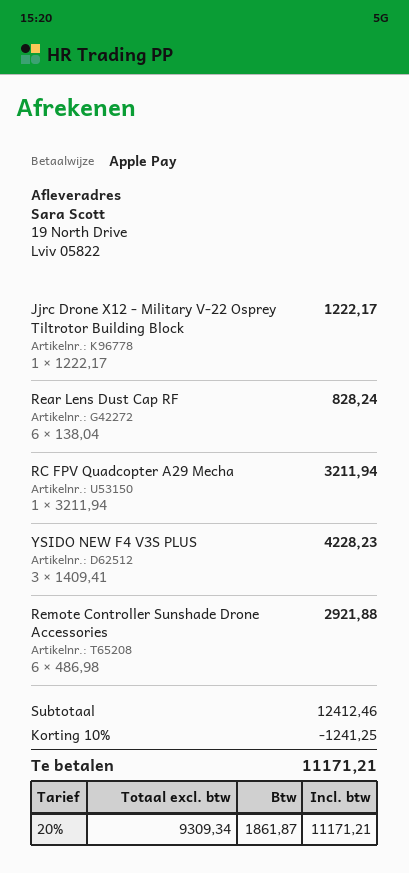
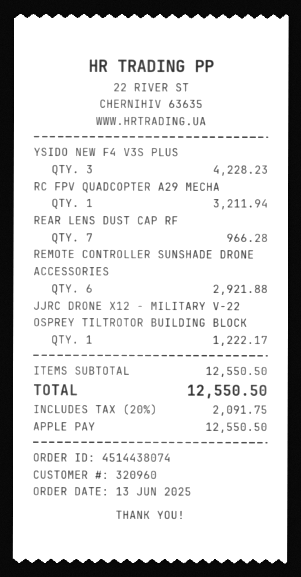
Rear Lens Dust Cap RF: 6 for 828.24 -> 7 for 966.28
subtotal: 12412.46 -> 12550.50
discount: 10% = 1241.25 -> none
tax: 20% = 1861.87 -> 20% = 2091.75
total: 11171.21 -> 12550.50

